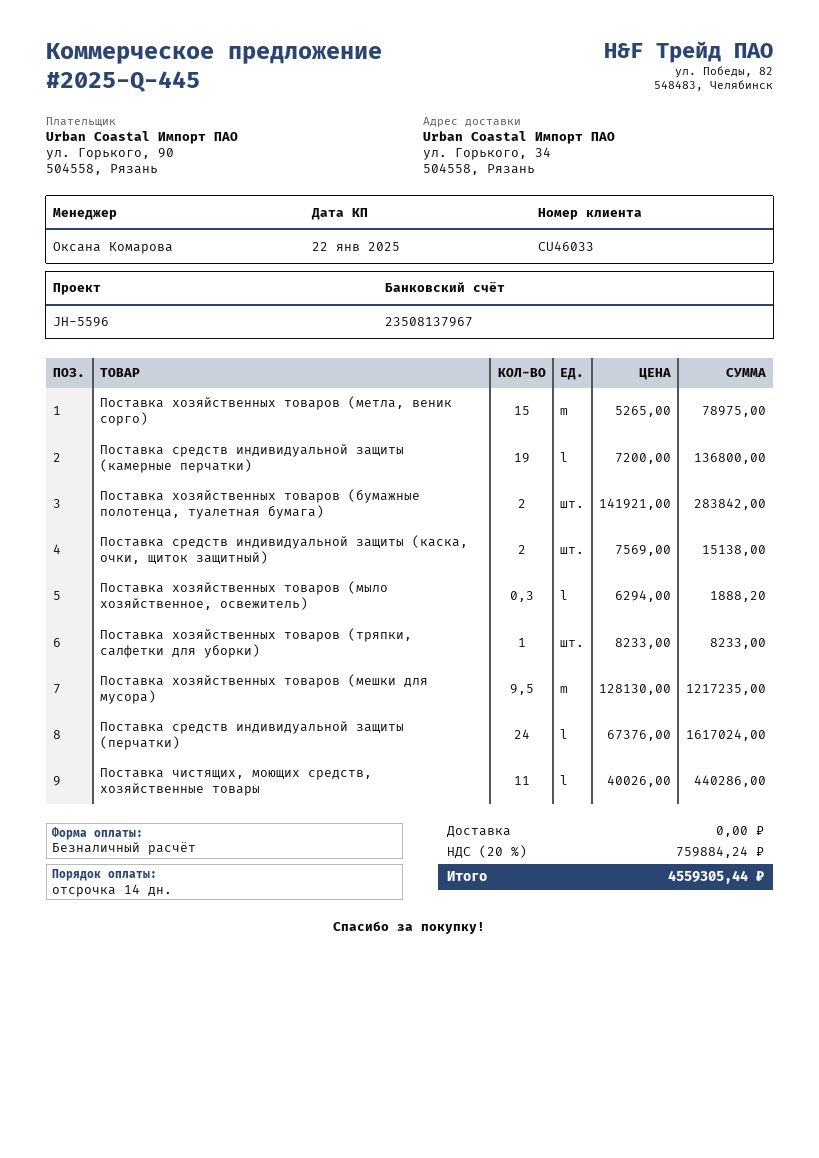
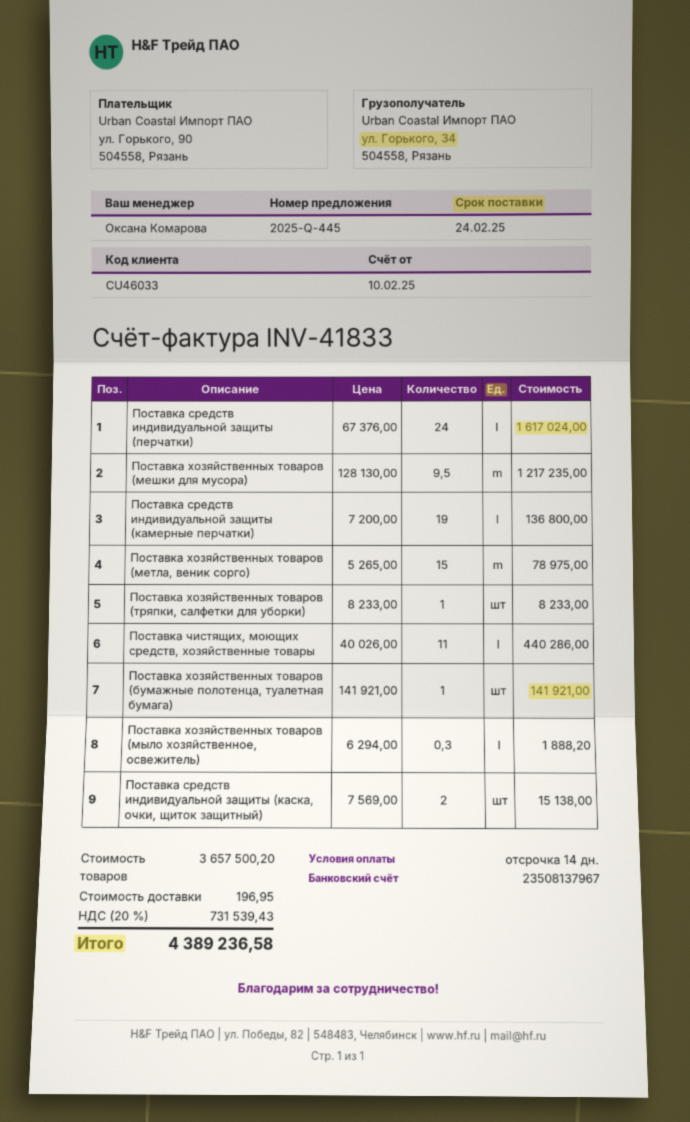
Поставка хозяйственных товаров (бумажные полотенца, туалетная бумага): 2 x 141921.00 = 283842.00 -> 1 x 141921.00 = 141921.00
shipping: 0.00 -> 196.95
tax: 20% = 759884.24 -> 20% = 731539.43
total: 4559305.44 -> 4389236.58

